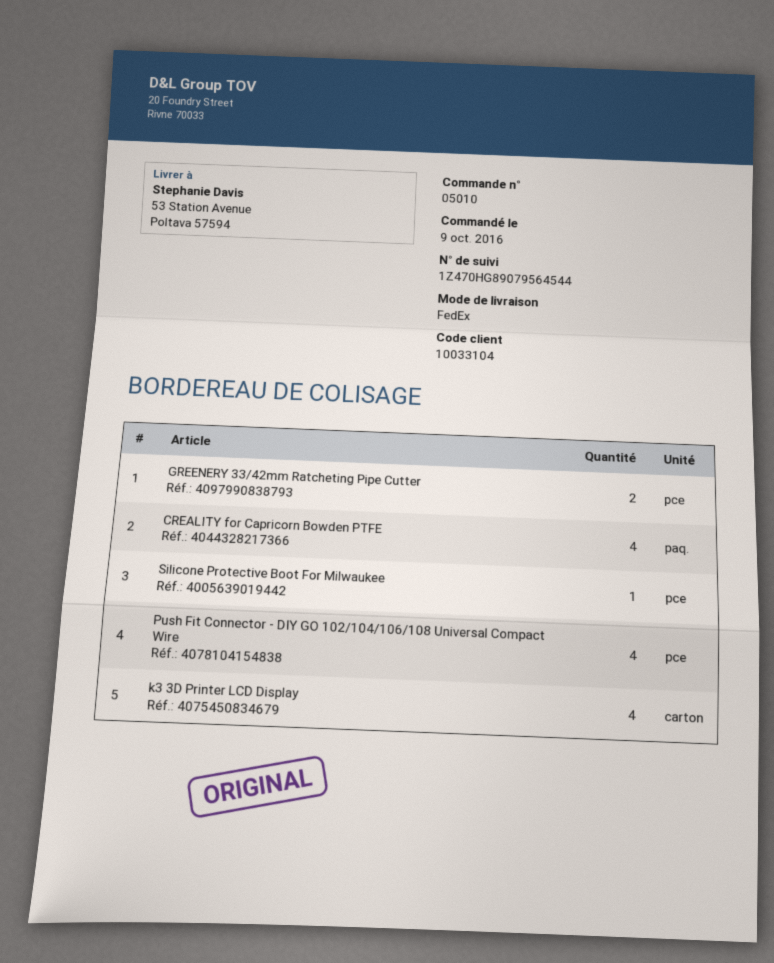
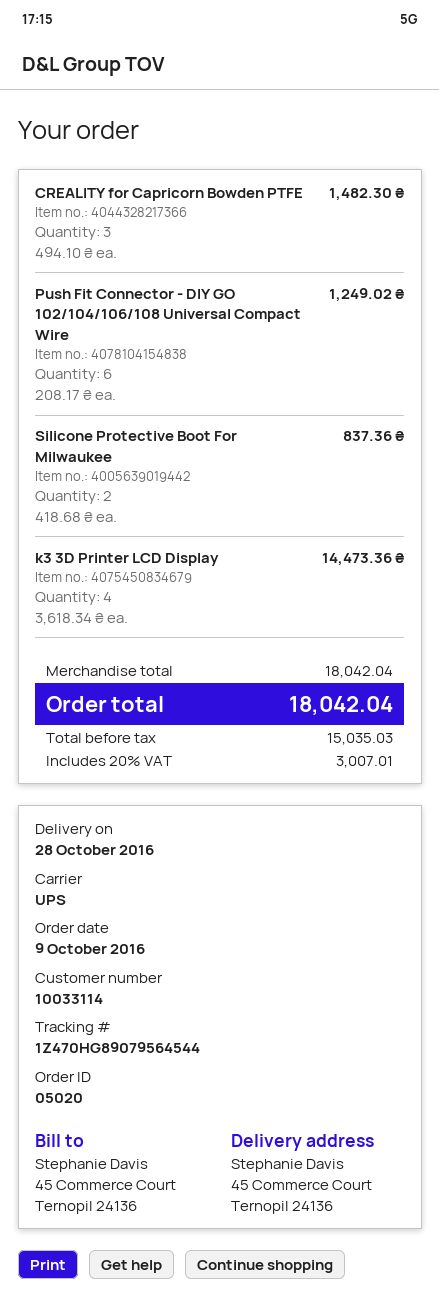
order number: 05010 -> 05020
customer number: 10033104 -> 10033114
shipping method: FedEx -> UPS
ship to: 53 Station Avenue, Poltava 57594 -> 45 Commerce Court, Ternopil 24136
GREENERY 33/42mm Ratcheting Pipe Cutter: 2 -> none
CREALITY for Capricorn Bowden PTFE: 4 -> 3
Silicone Protective Boot For Milwaukee: 1 -> 2
Push Fit Connector - DIY GO 102/104/106/108 Universal Compact Wire: 4 -> 6

